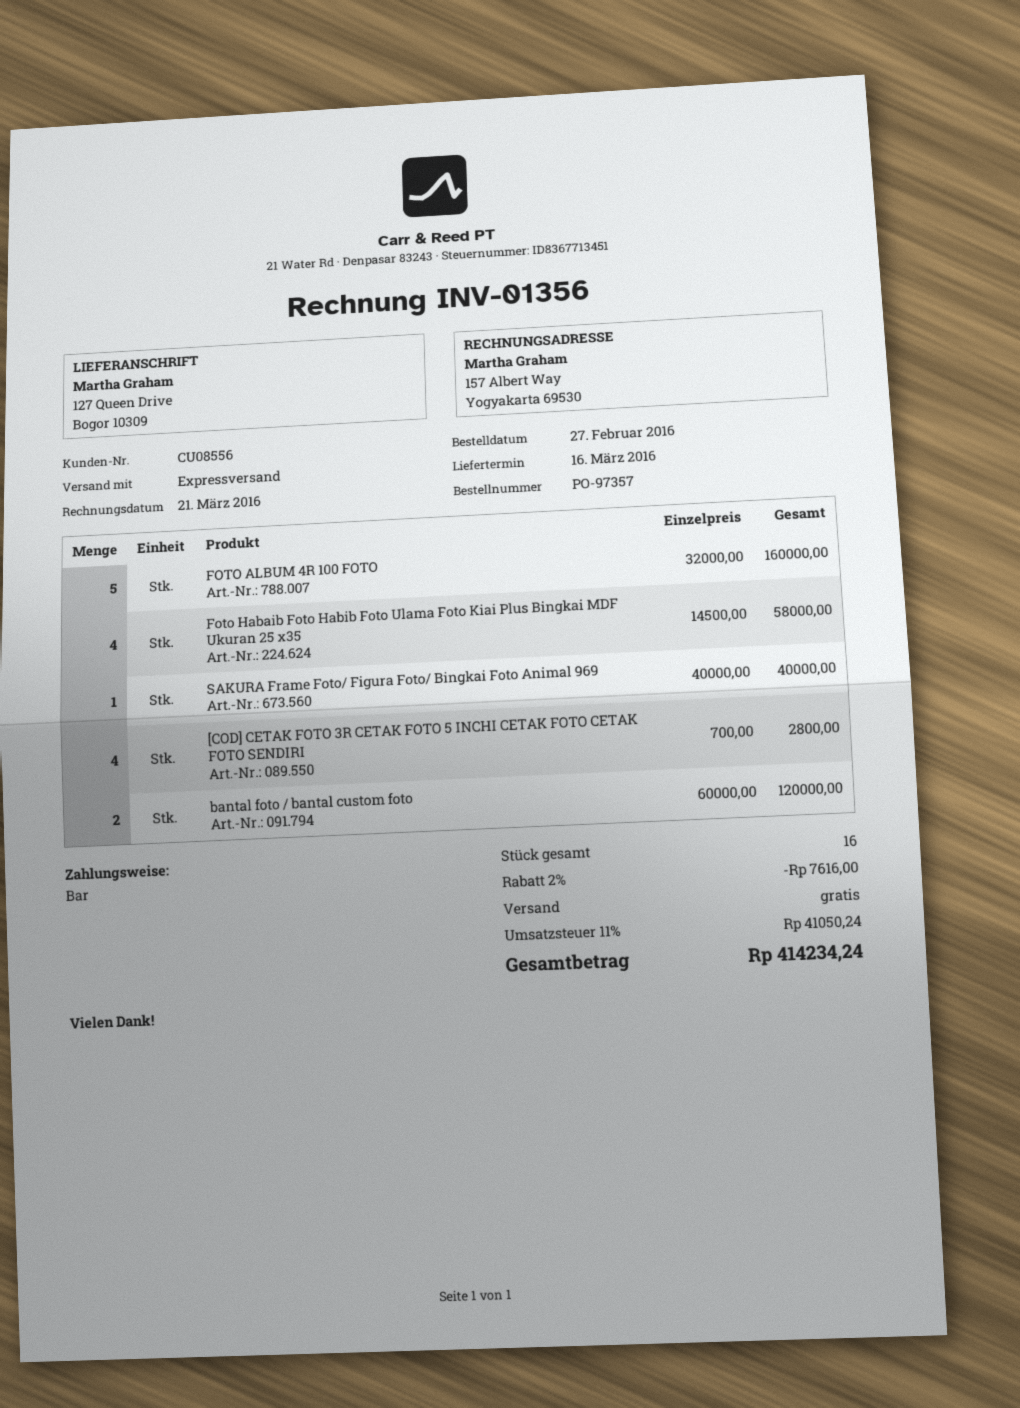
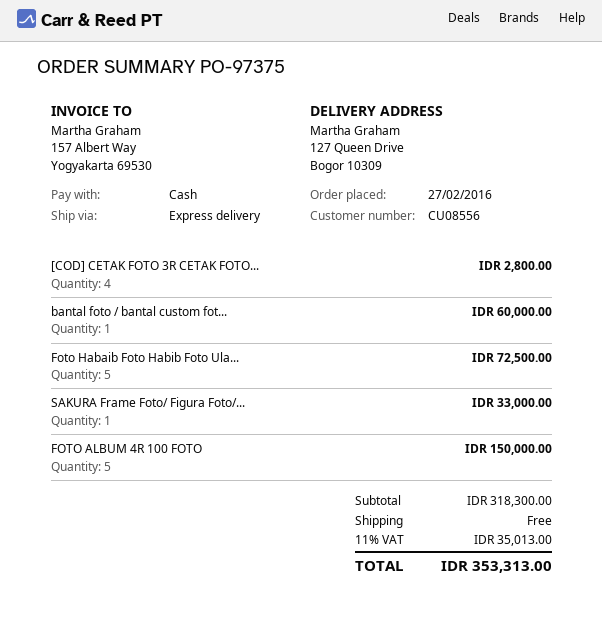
order number: PO-97357 -> PO-97375
FOTO ALBUM 4R 100 FOTO: 5 for 160000.00 -> 5 for 150000.00
Foto Habaib Foto Habib Foto Ulama Foto Kiai Plus Bingkai MDF Ukuran 25 x35: 4 for 58000.00 -> 5 for 72500.00
SAKURA Frame Foto/ Figura Foto/ Bingkai Foto Animal 969: 1 for 40000.00 -> 1 for 33000.00
bantal foto / bantal custom foto: 2 for 120000.00 -> 1 for 60000.00
discount: 2% = 7616.00 -> none
tax: 11% = 41050.24 -> 11% = 35013.00
total: 414234.24 -> 353313.00

